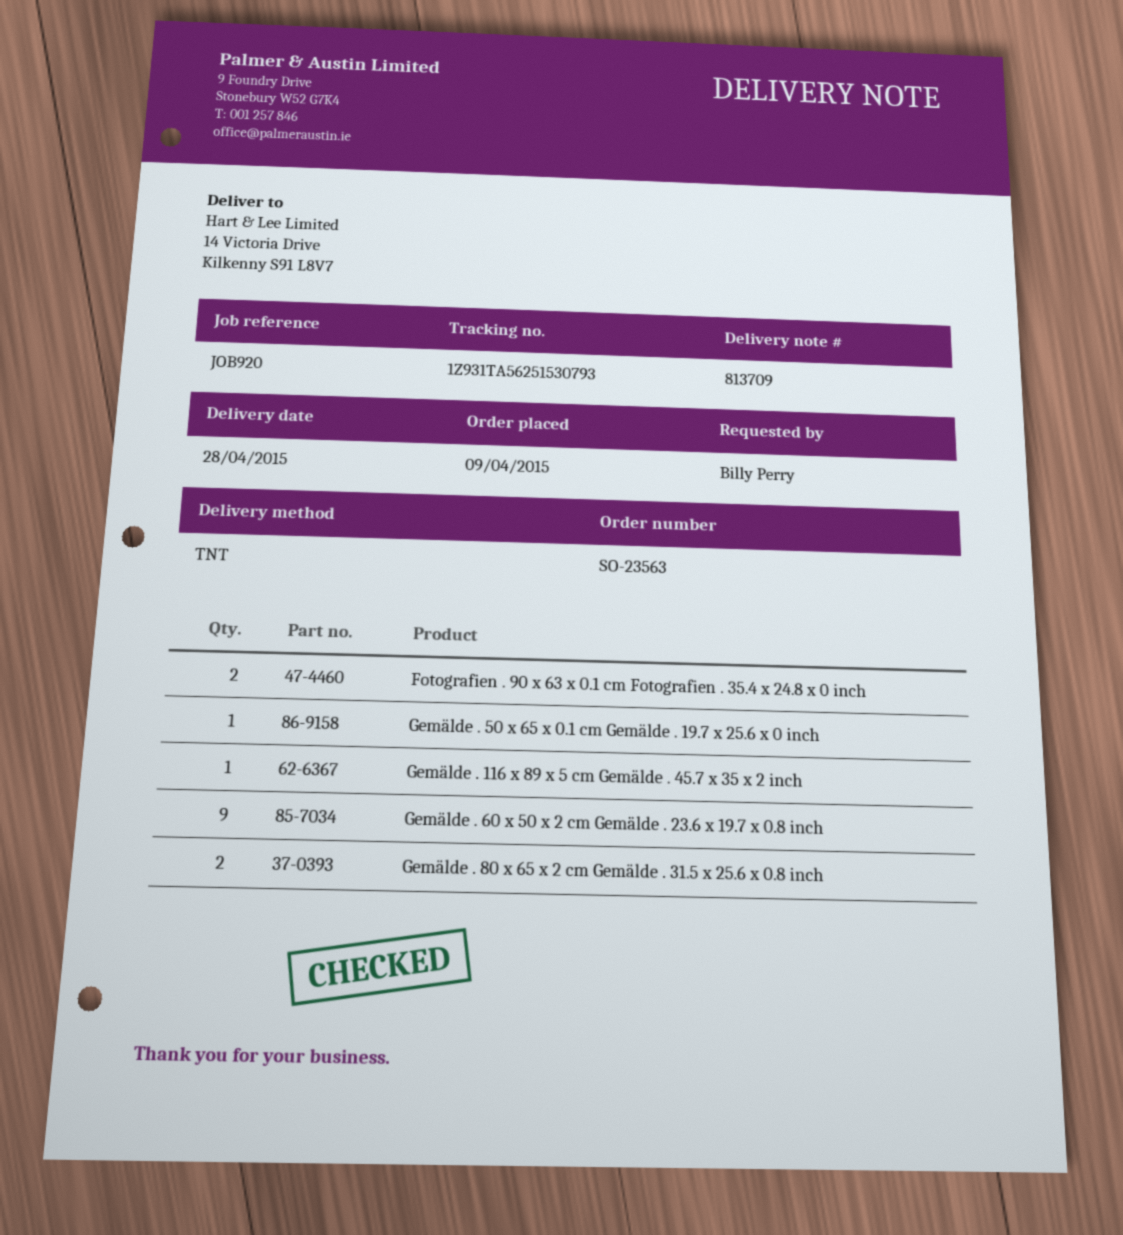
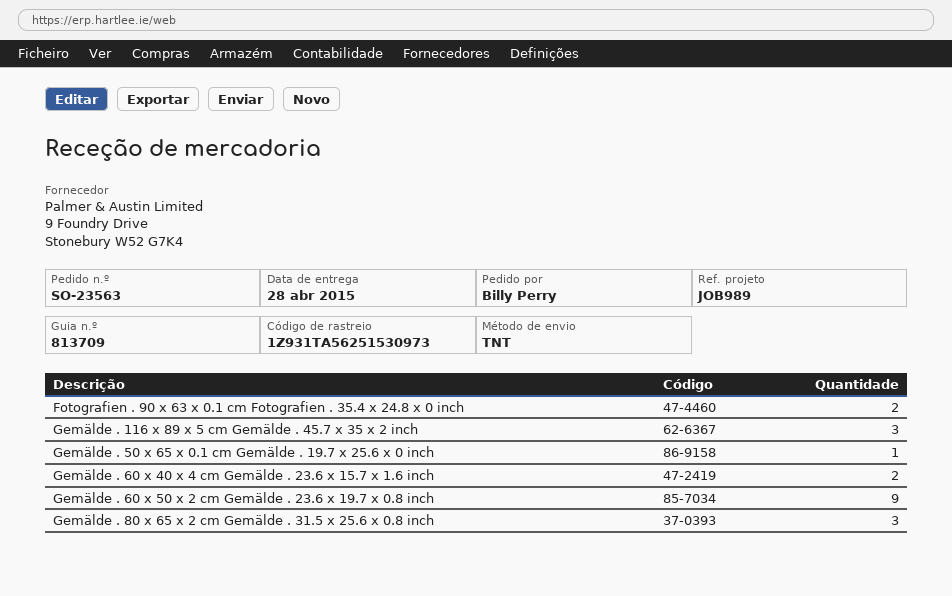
reference: JOB920 -> JOB989
tracking number: 1Z931TA56251530793 -> 1Z931TA56251530973
Gemälde . 116 x 89 x 5 cm Gemälde . 45.7 x 35 x 2 inch: 1 -> 3
Gemälde . 80 x 65 x 2 cm Gemälde . 31.5 x 25.6 x 0.8 inch: 2 -> 3
Gemälde . 60 x 40 x 4 cm Gemälde . 23.6 x 15.7 x 1.6 inch: none -> 2

